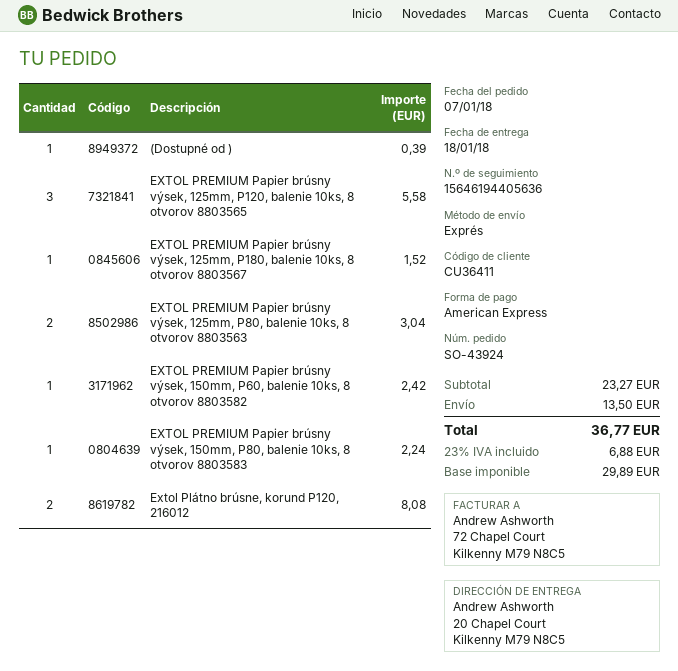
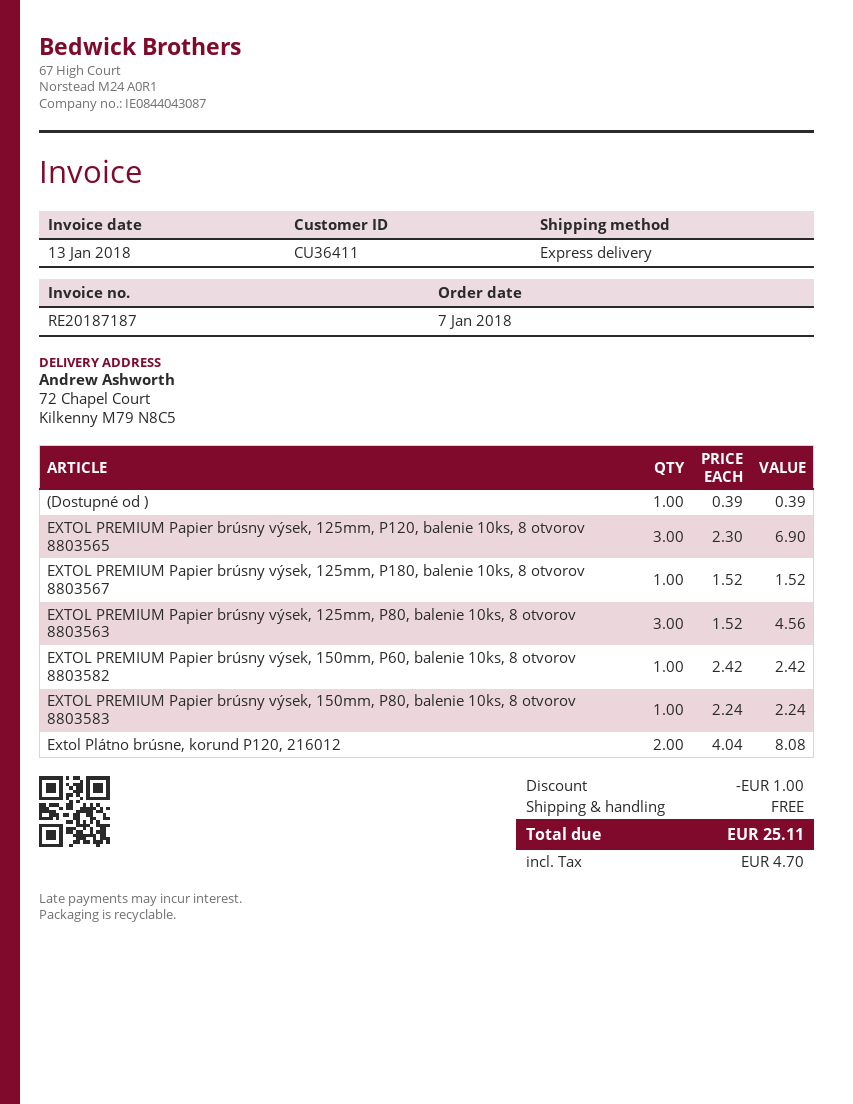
ship to: 20 Chapel Court, Kilkenny M79 N8C5 -> 72 Chapel Court, Kilkenny M79 N8C5
EXTOL PREMIUM Papier brúsny výsek, 125mm, P120, balenie 10ks, 8 otvorov 8803565: 3 for 5.58 -> 3 for 6.90
EXTOL PREMIUM Papier brúsny výsek, 125mm, P80, balenie 10ks, 8 otvorov 8803563: 2 for 3.04 -> 3 for 4.56
discount: none -> 1.00
shipping: 13.50 -> 0.00
tax: 6.88 -> 4.70
total: 36.77 -> 25.11

